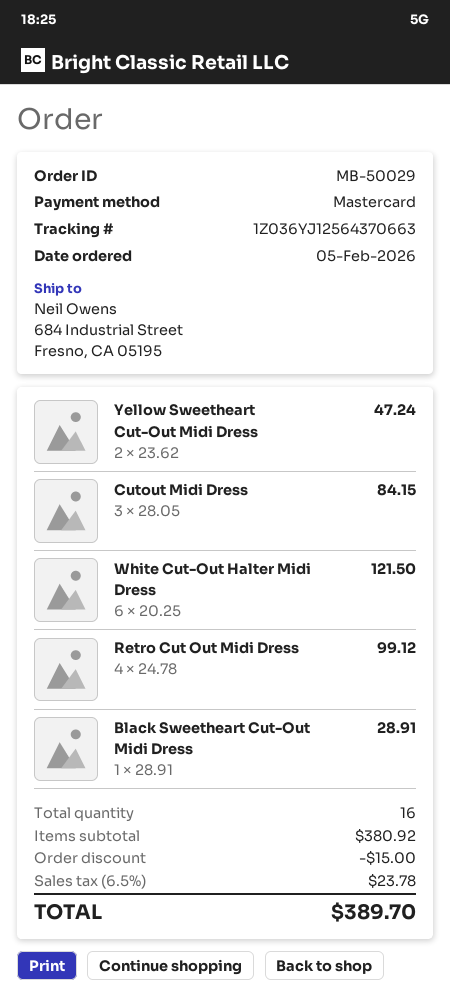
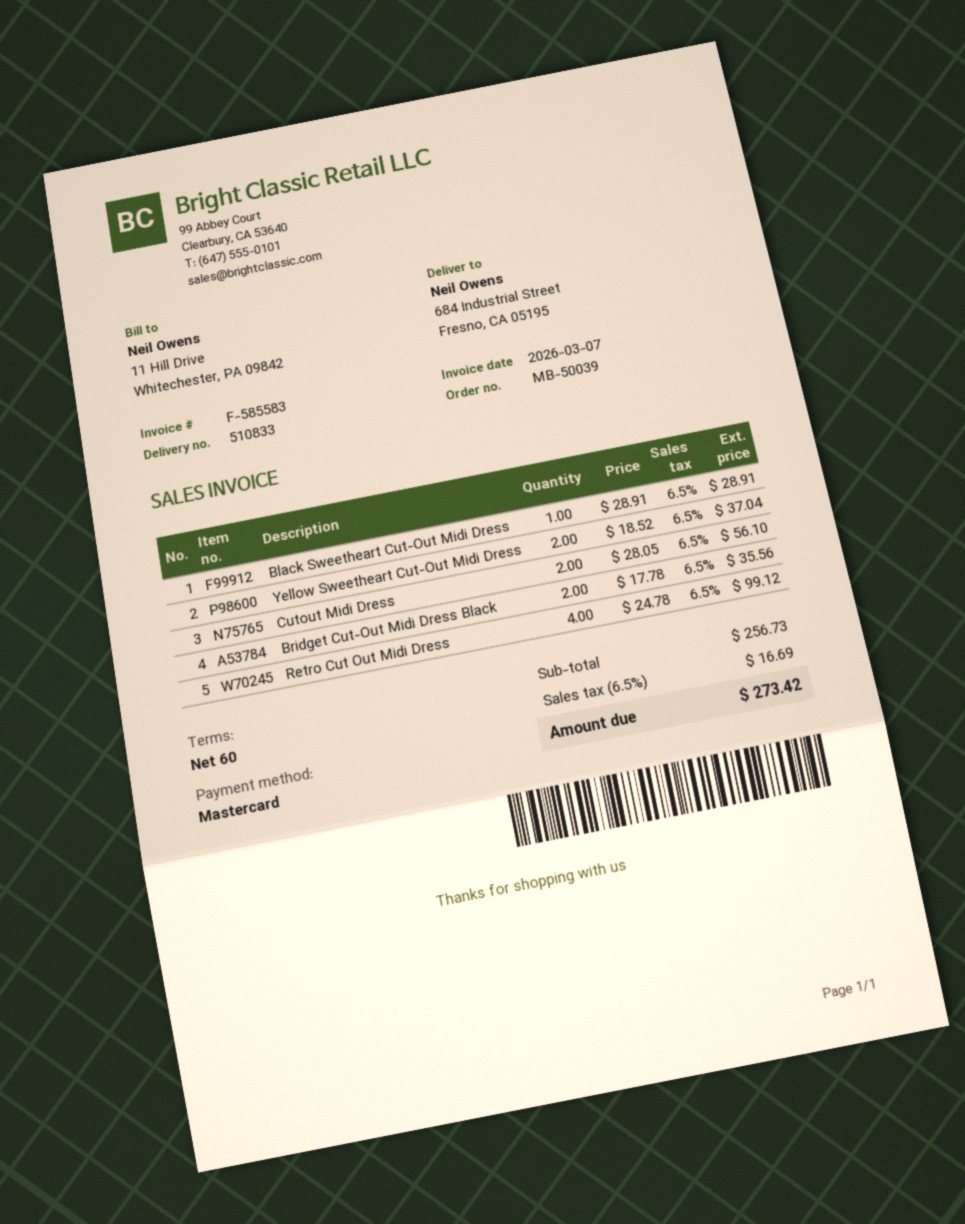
order number: MB-50029 -> MB-50039
Yellow Sweetheart Cut-Out Midi Dress: 2 x 23.62 = 47.24 -> 2 x 18.52 = 37.04
Cutout Midi Dress: 3 x 28.05 = 84.15 -> 2 x 28.05 = 56.10
White Cut-Out Halter Midi Dress: 6 x 20.25 = 121.50 -> none
Bridget Cut-Out Midi Dress Black: none -> 2 x 17.78 = 35.56
subtotal: 380.92 -> 256.73
discount: 15.00 -> none
tax: 6.5% = 23.78 -> 6.5% = 16.69
total: 389.70 -> 273.42

